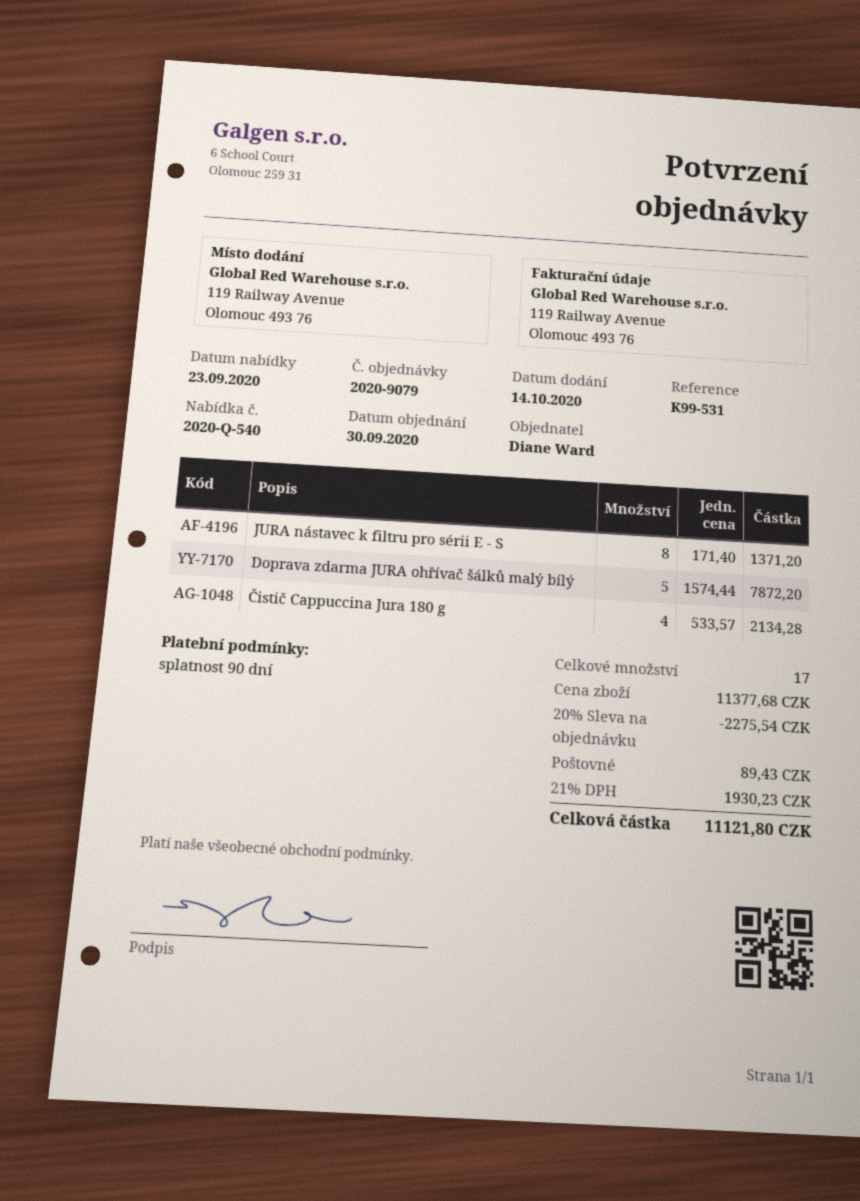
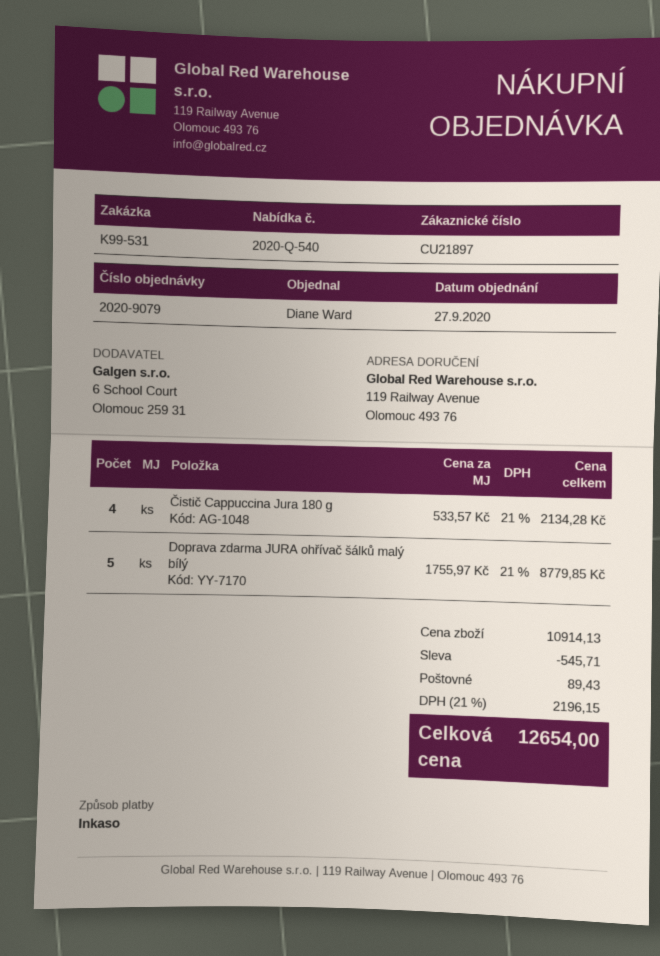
order date: 2020-09-30 -> 2020-09-27
JURA nástavec k filtru pro sérii E - S: 8 x 171.40 = 1371.20 -> none
Doprava zdarma JURA ohřívač šálků malý bílý: 5 x 1574.44 = 7872.20 -> 5 x 1755.97 = 8779.85
subtotal: 11377.68 -> 10914.13
discount: 2275.54 -> 545.71
tax: 21% = 1930.23 -> 21% = 2196.15
total: 11121.80 -> 12654.00

